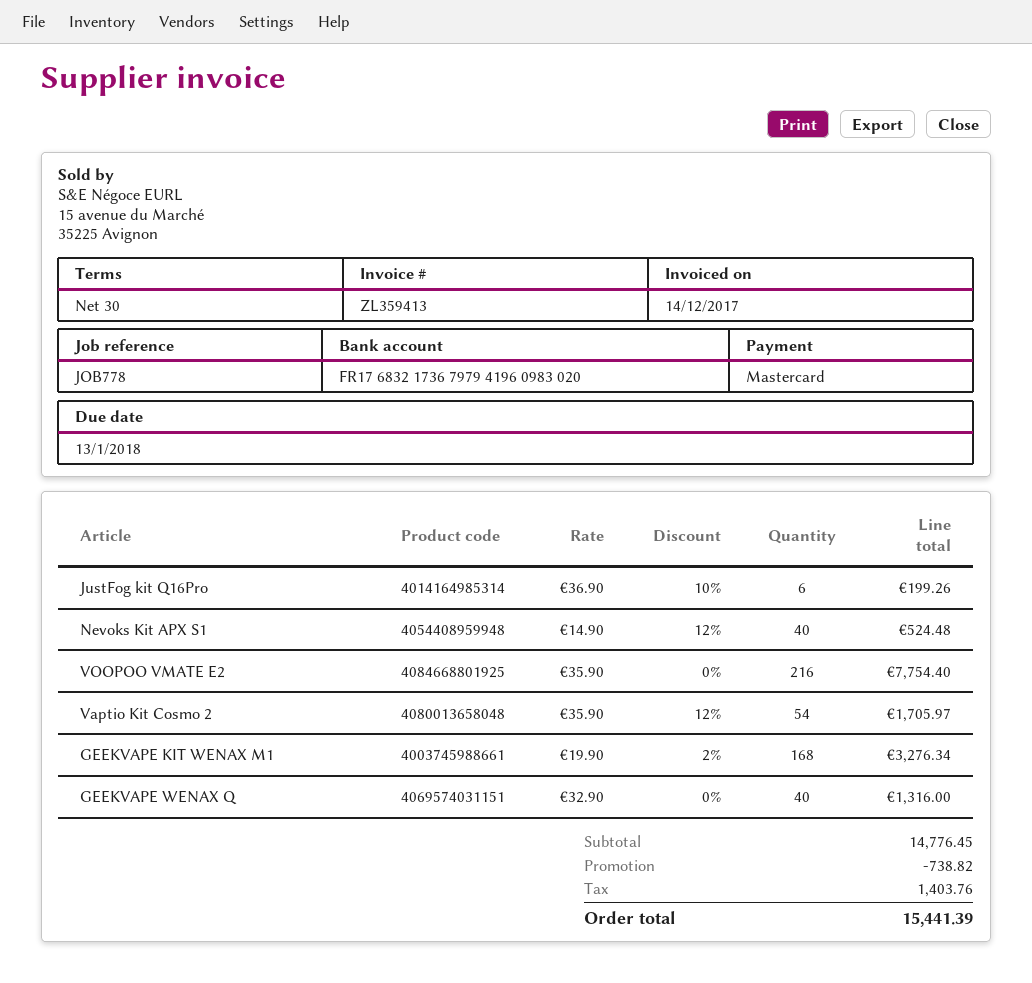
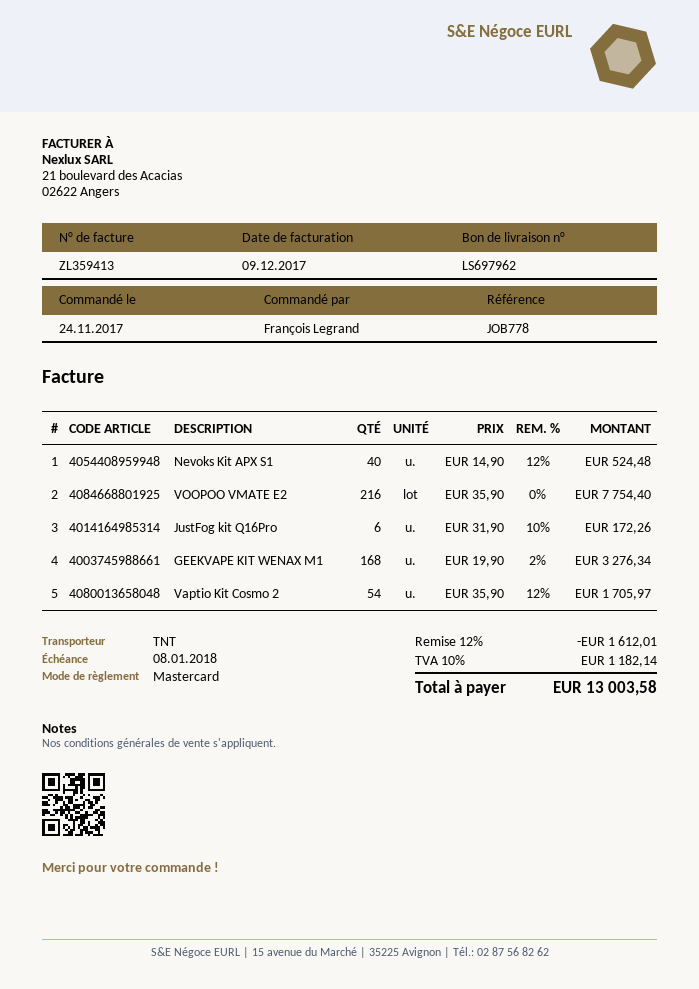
invoice date: 2017-12-14 -> 2017-12-09
due date: 2018-01-13 -> 2018-01-08
JustFog kit Q16Pro: 6 x 36.90 - 10% = 199.26 -> 6 x 31.90 - 10% = 172.26
GEEKVAPE WENAX Q: 40 x 32.90 = 1316.00 -> none
discount: 738.82 -> 1612.01
tax: 1403.76 -> 1182.14
total: 15441.39 -> 13003.58

